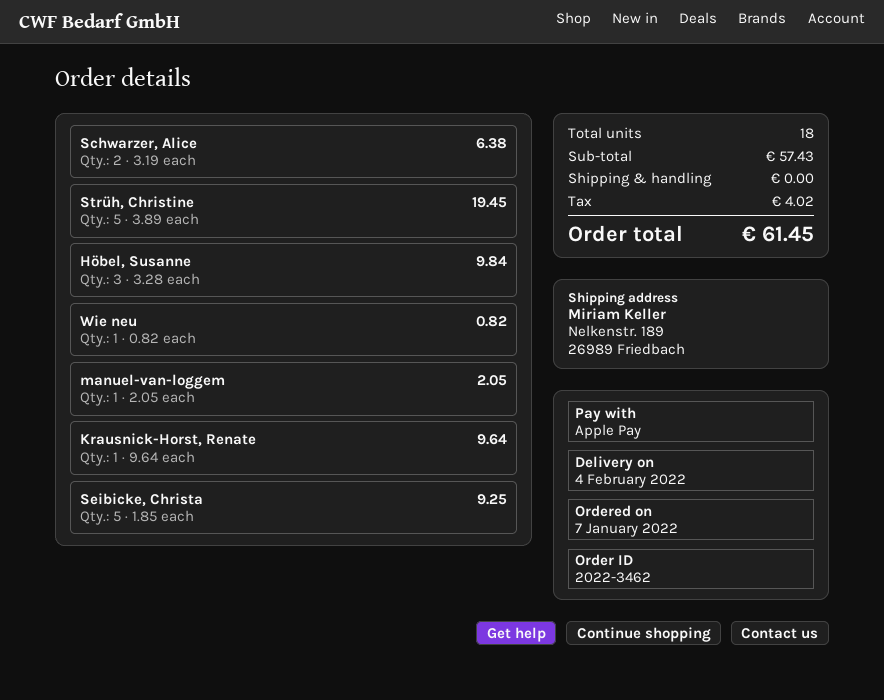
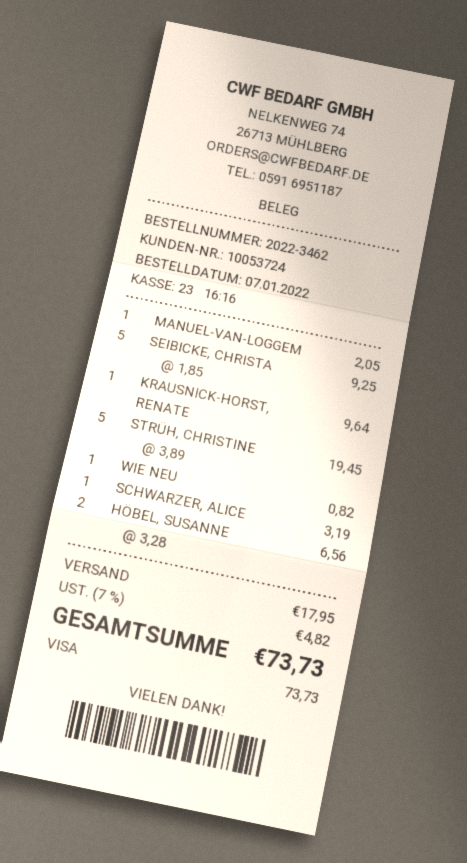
payment method: Apple Pay -> Visa
Schwarzer, Alice: 2 x 3.19 = 6.38 -> 1 x 3.19 = 3.19
Höbel, Susanne: 3 x 3.28 = 9.84 -> 2 x 3.28 = 6.56
shipping: 0.00 -> 17.95
tax: 4.02 -> 4.82
total: 61.45 -> 73.73

